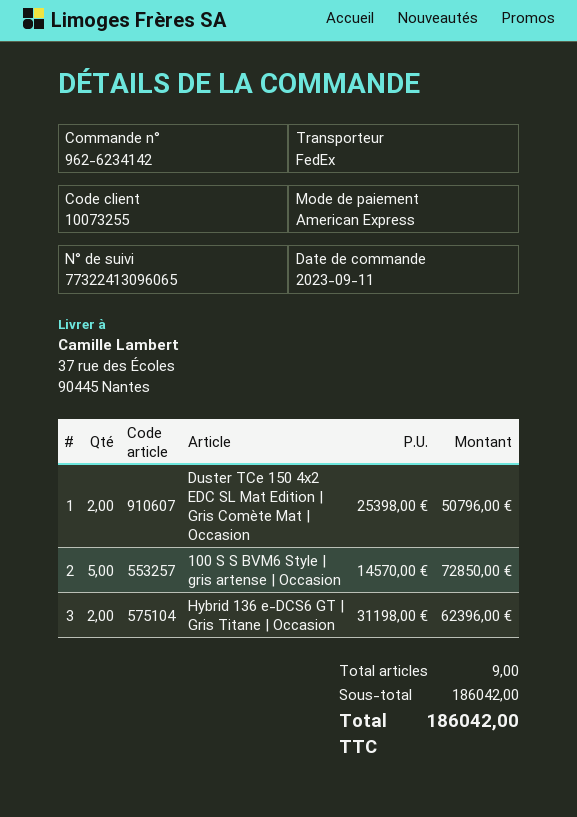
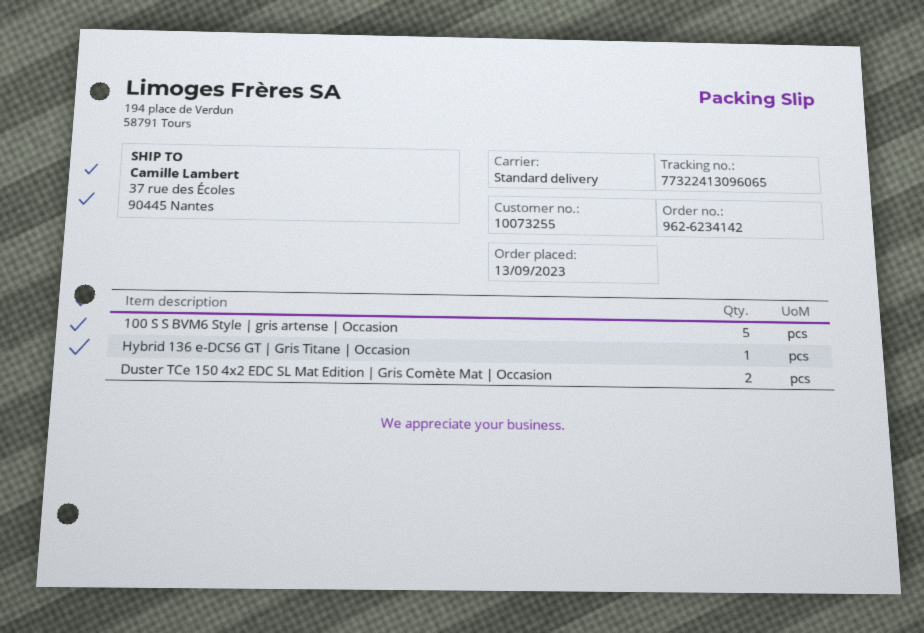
order date: 2023-09-11 -> 2023-09-13
shipping method: FedEx -> standard
Hybrid 136 e-DCS6 GT | Gris Titane | Occasion: 2 -> 1

